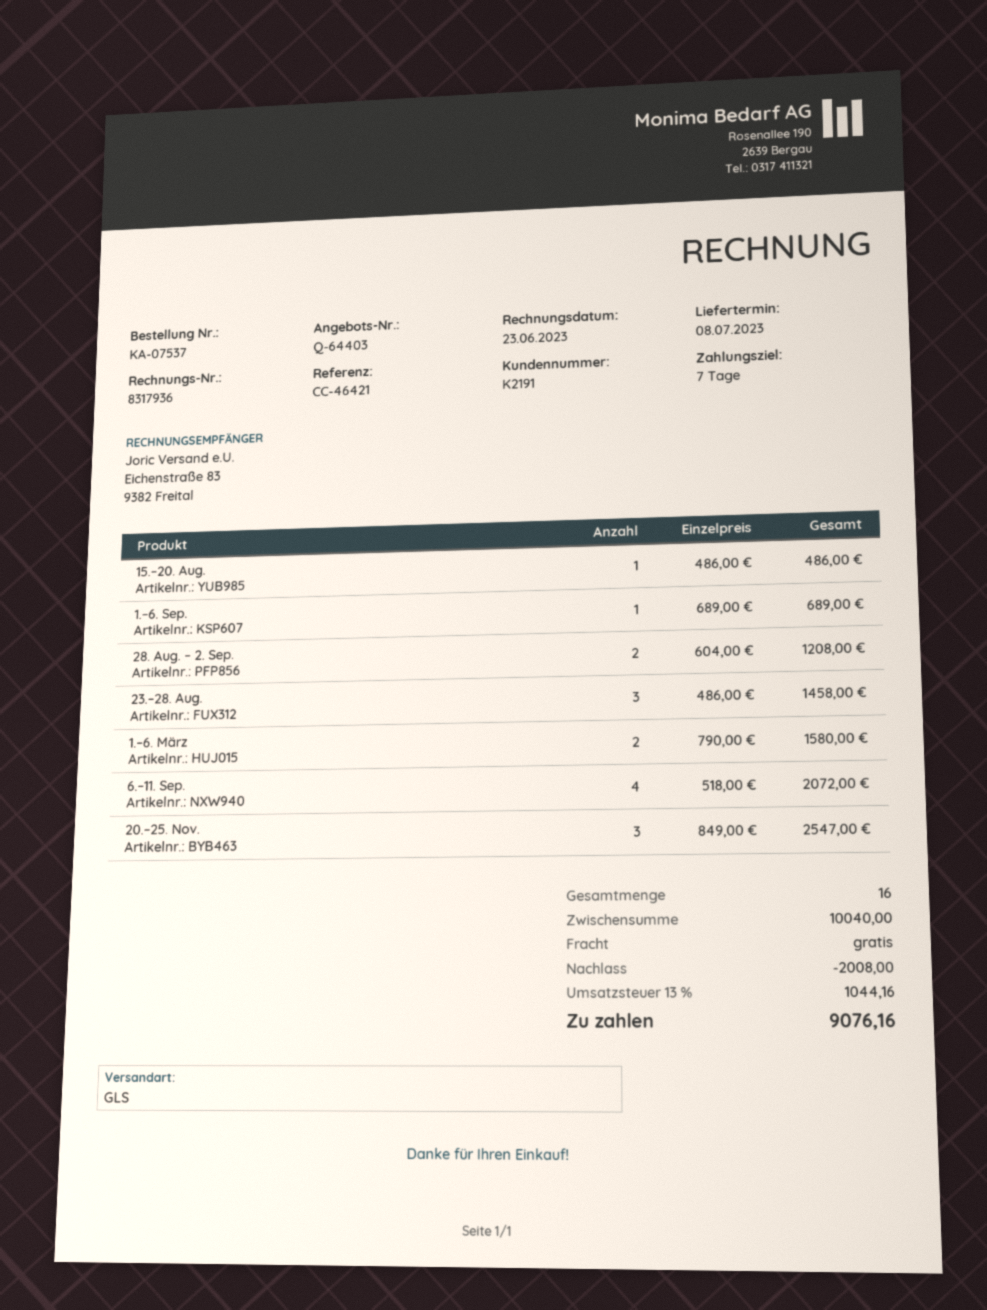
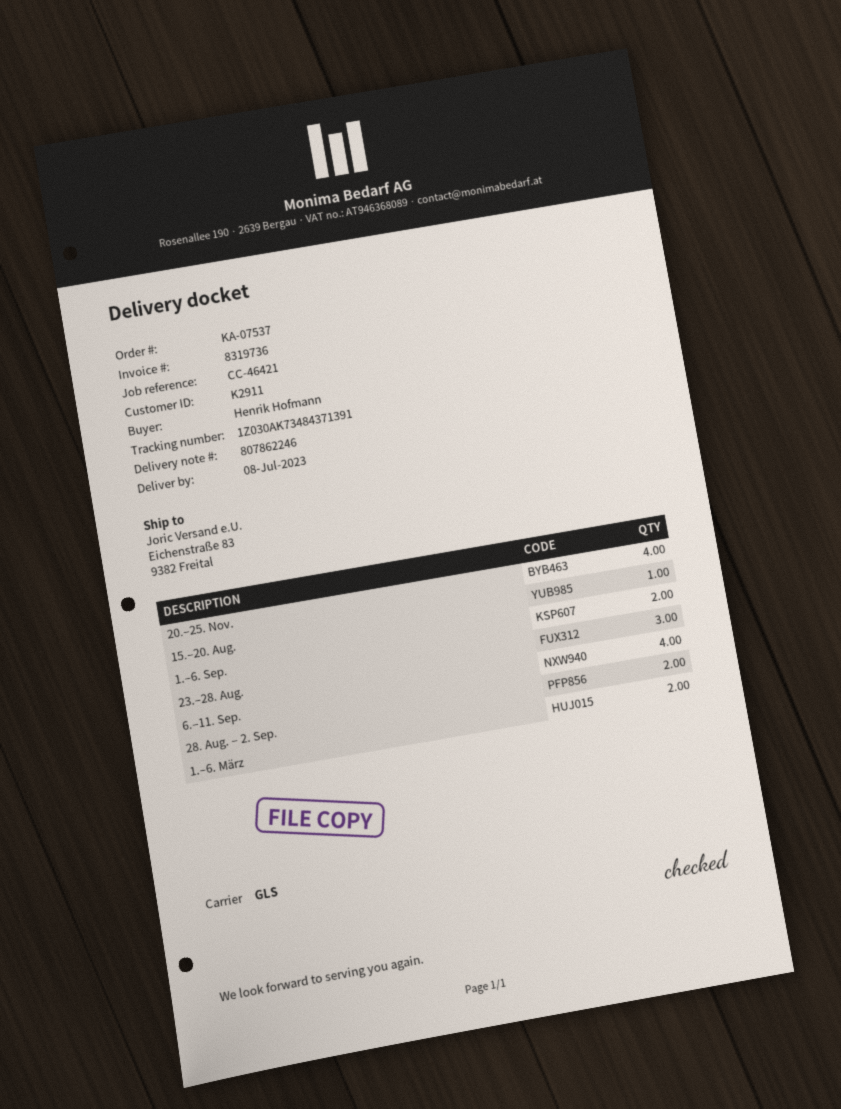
invoice number: 8317936 -> 8319736
customer number: K2191 -> K2911
1.–6. Sep.: 1 -> 2
20.–25. Nov.: 3 -> 4

